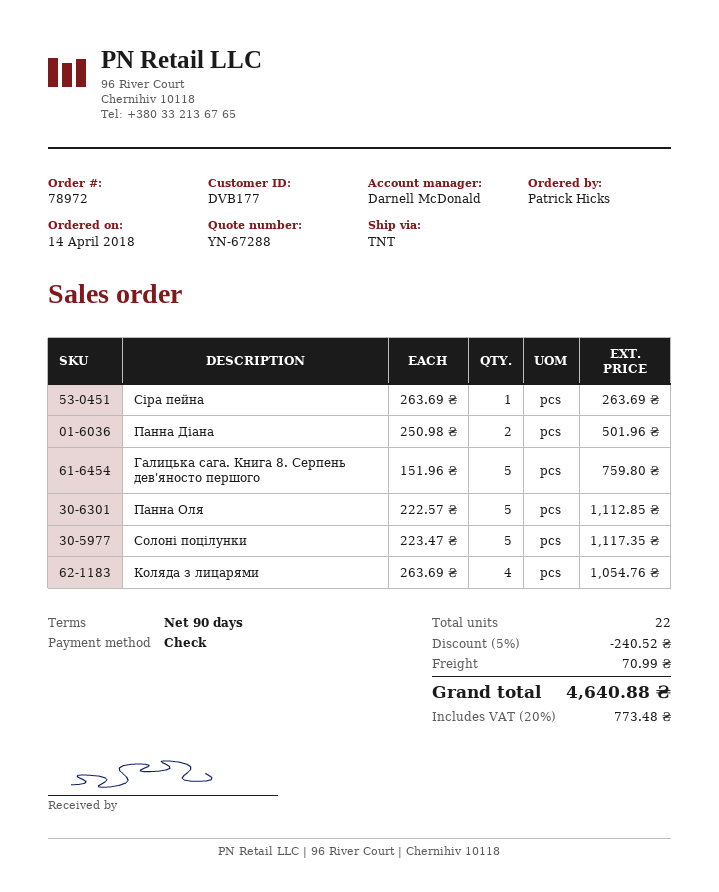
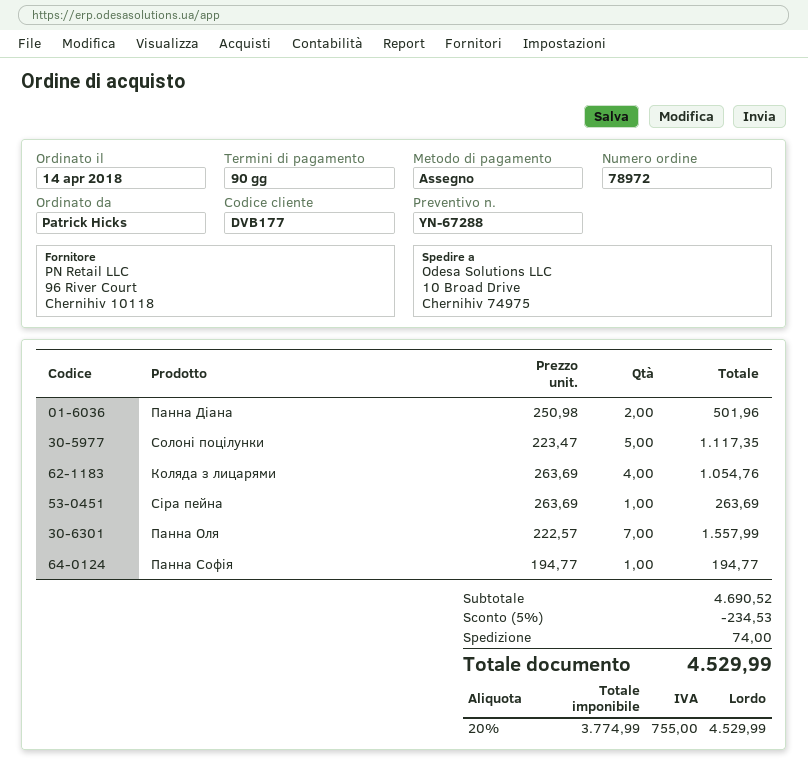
Галицька сага. Книга 8. Серпень дев'яносто першого: 5 x 151.96 = 759.80 -> none
Панна Оля: 5 x 222.57 = 1112.85 -> 7 x 222.57 = 1557.99
Панна Софія: none -> 1 x 194.77 = 194.77
discount: 5% = 240.52 -> 5% = 234.53
shipping: 70.99 -> 74.00
tax: 20% = 773.48 -> 20% = 755.00
total: 4640.88 -> 4529.99

